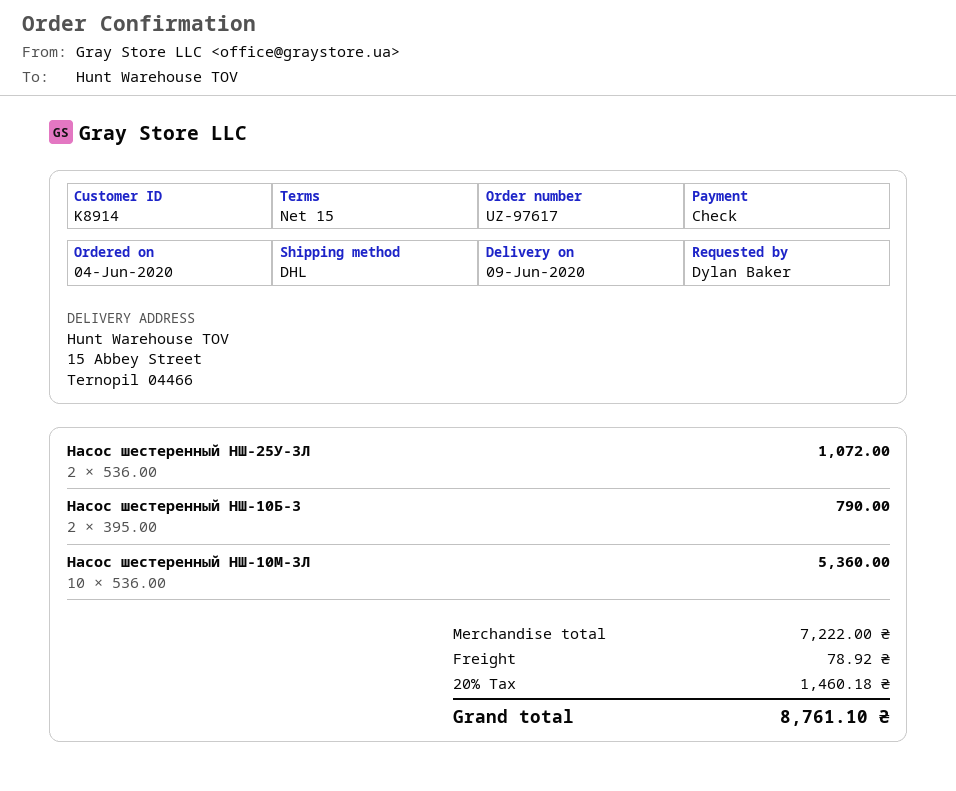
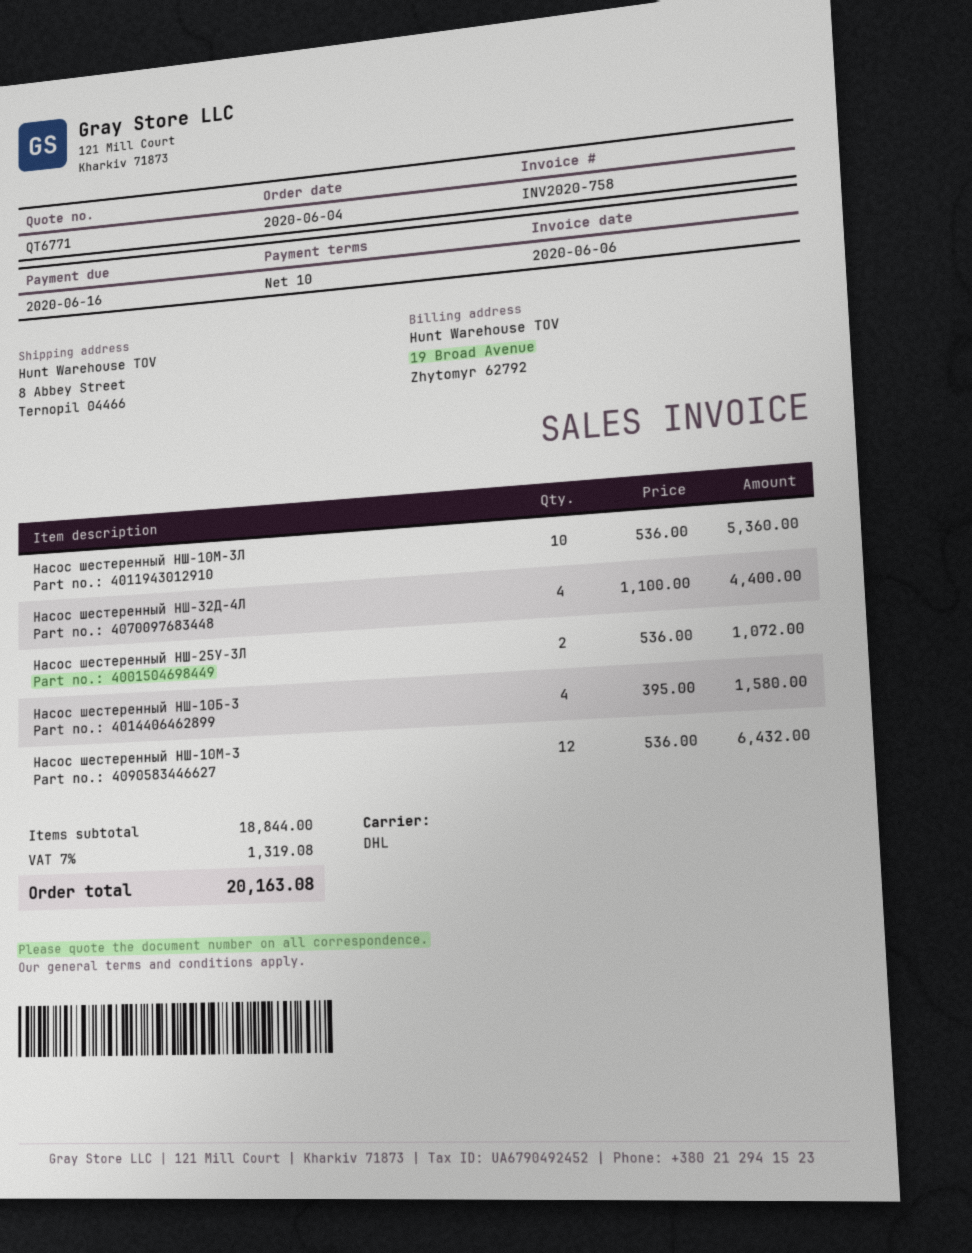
payment terms: 15 days -> 10 days
ship to: 15 Abbey Street, Ternopil 04466 -> 8 Abbey Street, Ternopil 04466
Насос шестеренный НШ-10Б-3: 2 x 395.00 = 790.00 -> 4 x 395.00 = 1580.00
Насос шестеренный НШ-32Д-4Л: none -> 4 x 1100.00 = 4400.00
Насос шестеренный НШ-10М-3: none -> 12 x 536.00 = 6432.00
subtotal: 7222.00 -> 18844.00
shipping: 78.92 -> none
tax: 20% = 1460.18 -> 7% = 1319.08
total: 8761.10 -> 20163.08

